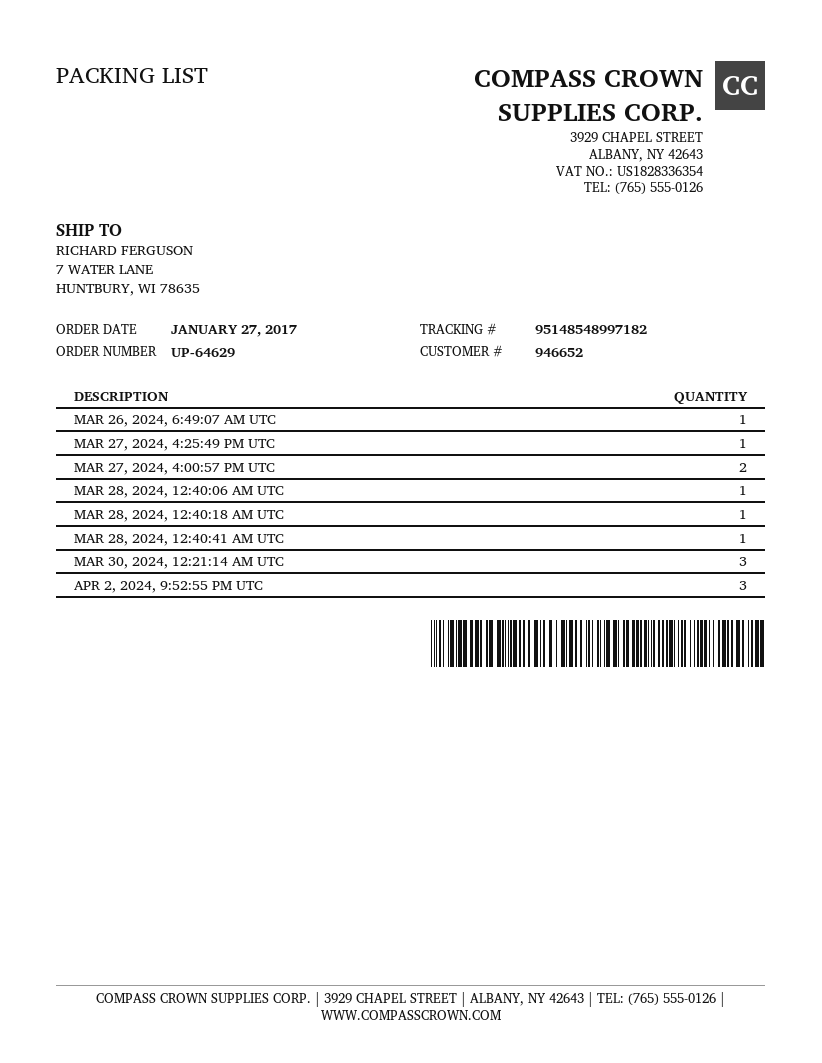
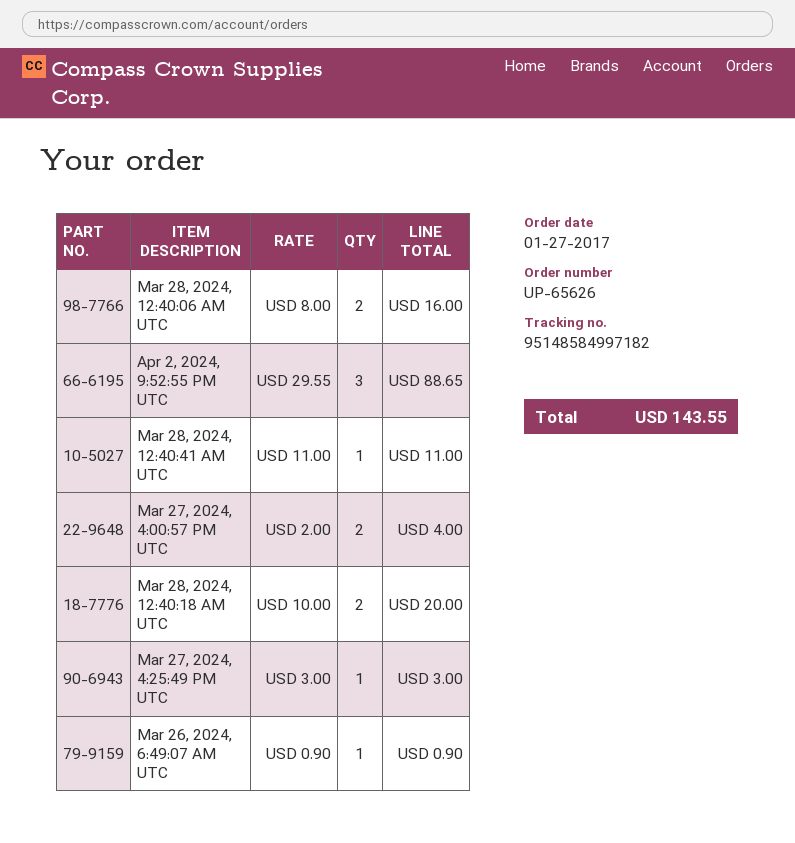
order number: UP-64629 -> UP-65626
tracking number: 95148548997182 -> 95148584997182
MAR 28, 2024, 12:40:06 AM UTC: 1 -> 2
MAR 28, 2024, 12:40:18 AM UTC: 1 -> 2
MAR 30, 2024, 12:21:14 AM UTC: 3 -> none

